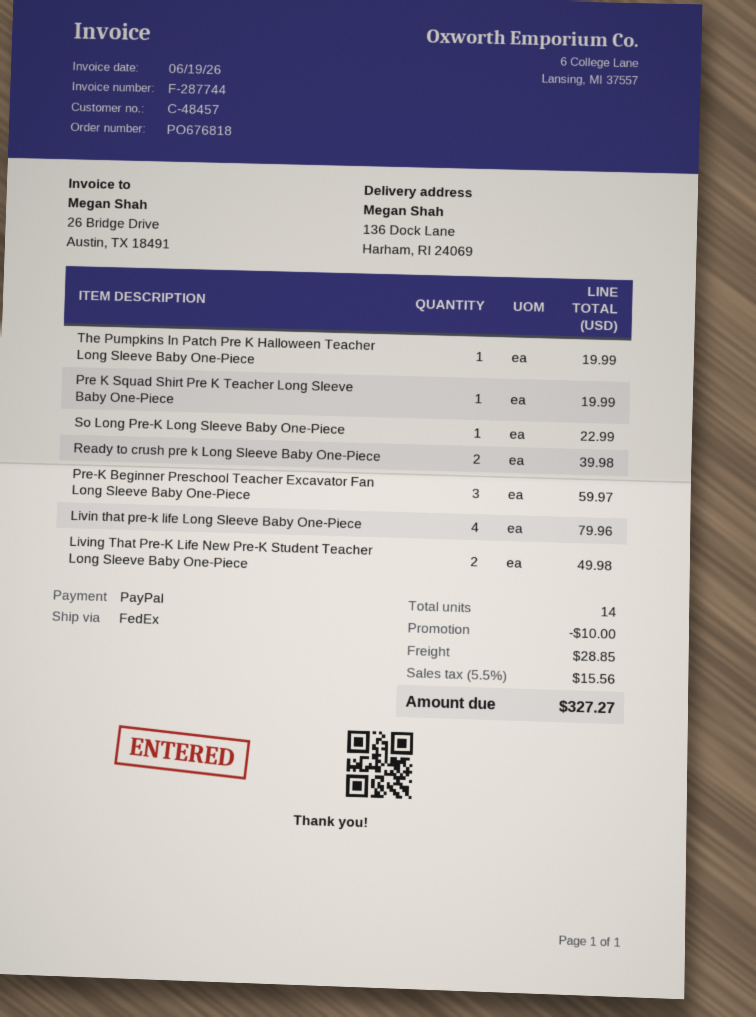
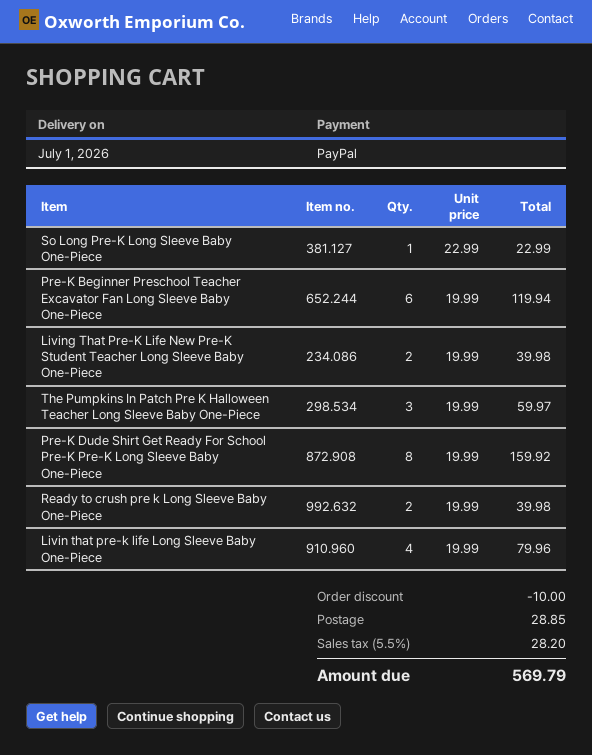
The Pumpkins In Patch Pre K Halloween Teacher Long Sleeve Baby One-Piece: 1 for 19.99 -> 3 for 59.97
Pre K Squad Shirt Pre K Teacher Long Sleeve Baby One-Piece: 1 for 19.99 -> none
Pre-K Beginner Preschool Teacher Excavator Fan Long Sleeve Baby One-Piece: 3 for 59.97 -> 6 for 119.94
Living That Pre-K Life New Pre-K Student Teacher Long Sleeve Baby One-Piece: 2 for 49.98 -> 2 for 39.98
Pre-K Dude Shirt Get Ready For School Pre-K Pre-K Long Sleeve Baby One-Piece: none -> 8 for 159.92
tax: 5.5% = 15.56 -> 5.5% = 28.20
total: 327.27 -> 569.79

